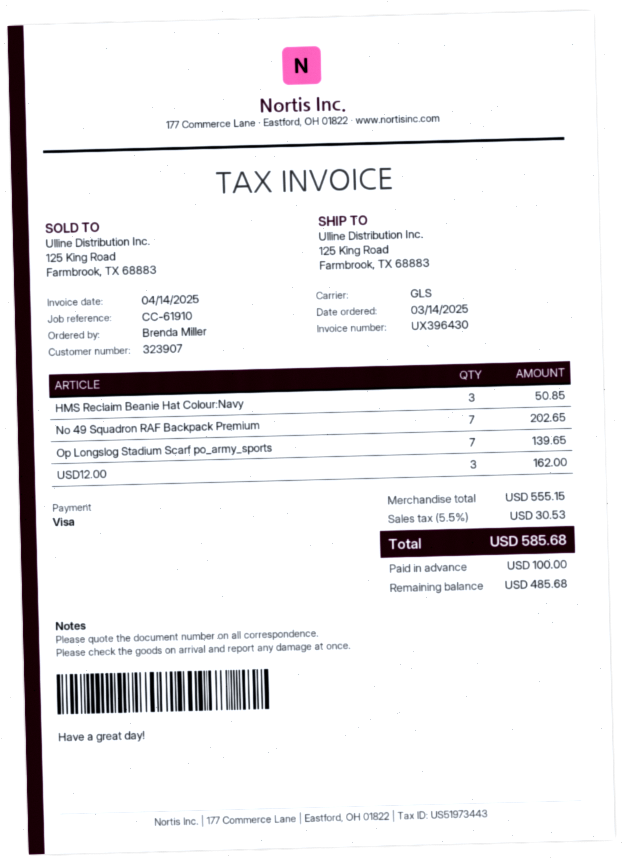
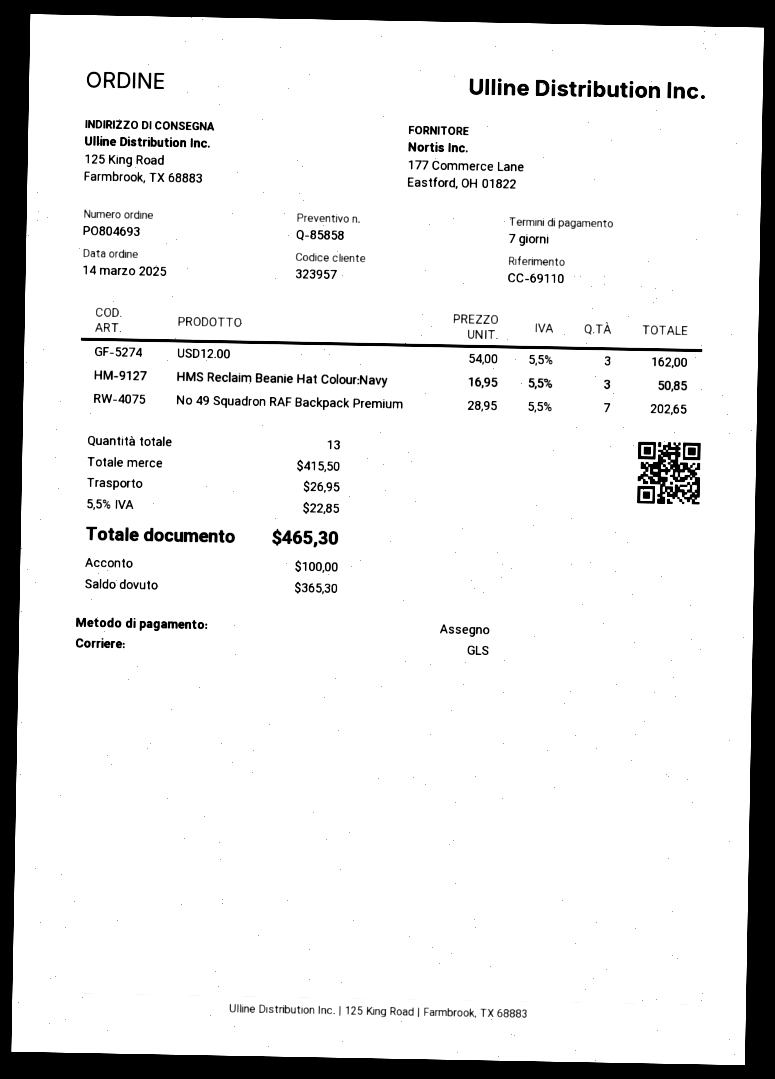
customer number: 323907 -> 323957
reference: CC-61910 -> CC-69110
payment method: Visa -> cheque
Op Longslog Stadium Scarf po_army_sports: 7 for 139.65 -> none
subtotal: 555.15 -> 415.50
shipping: none -> 26.95
tax: 5.5% = 30.53 -> 5.5% = 22.85
total: 585.68 -> 465.30
balance: 485.68 -> 365.30

